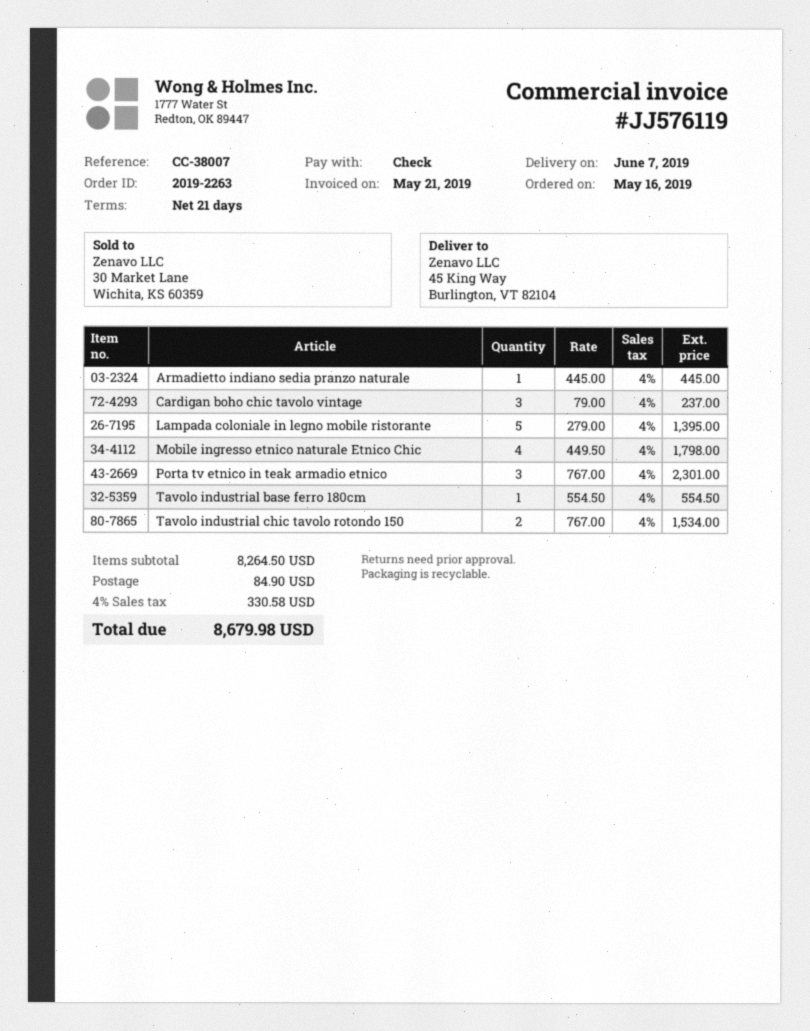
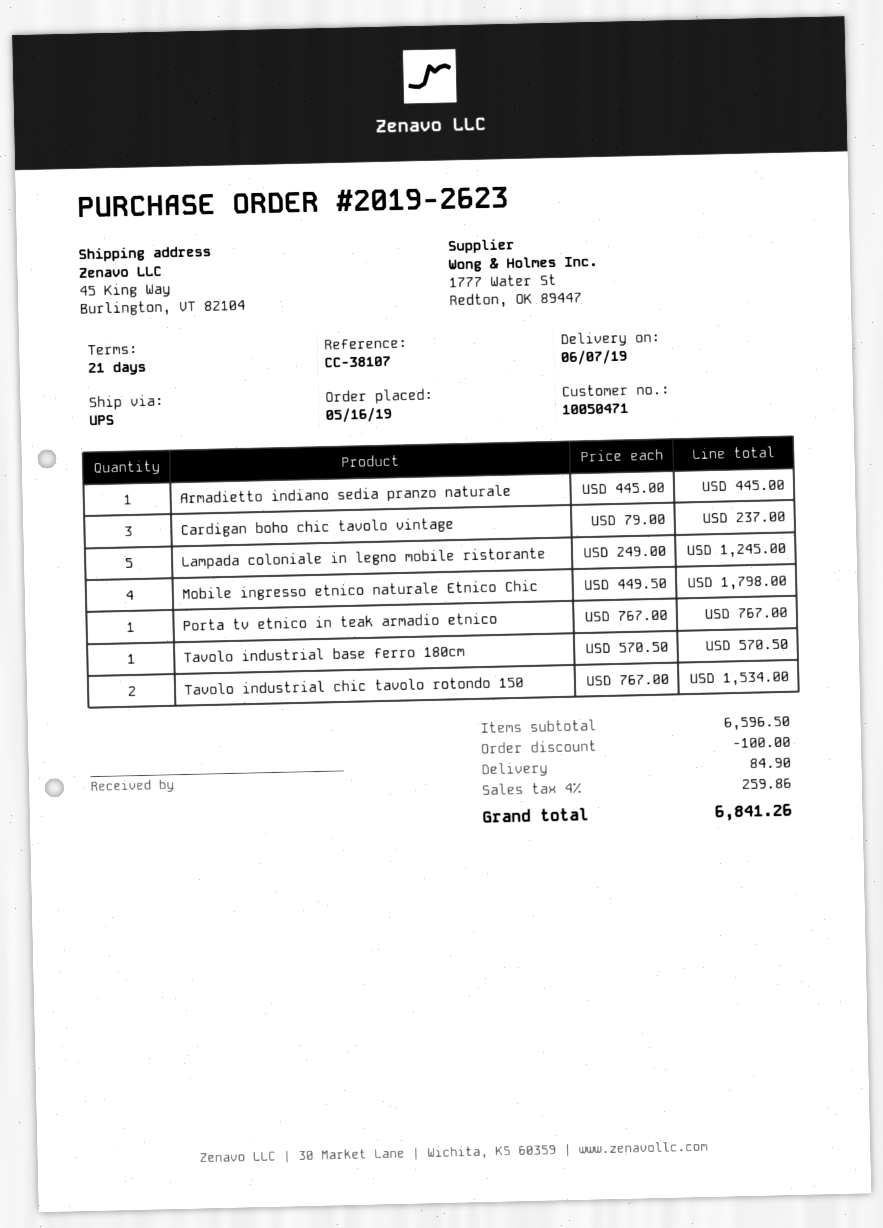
order number: 2019-2263 -> 2019-2623
reference: CC-38007 -> CC-38107
Lampada coloniale in legno mobile ristorante: 5 x 279.00 = 1395.00 -> 5 x 249.00 = 1245.00
Porta tv etnico in teak armadio etnico: 3 x 767.00 = 2301.00 -> 1 x 767.00 = 767.00
Tavolo industrial base ferro 180cm: 1 x 554.50 = 554.50 -> 1 x 570.50 = 570.50
subtotal: 8264.50 -> 6596.50
discount: none -> 100.00
tax: 4% = 330.58 -> 4% = 259.86
total: 8679.98 -> 6841.26

